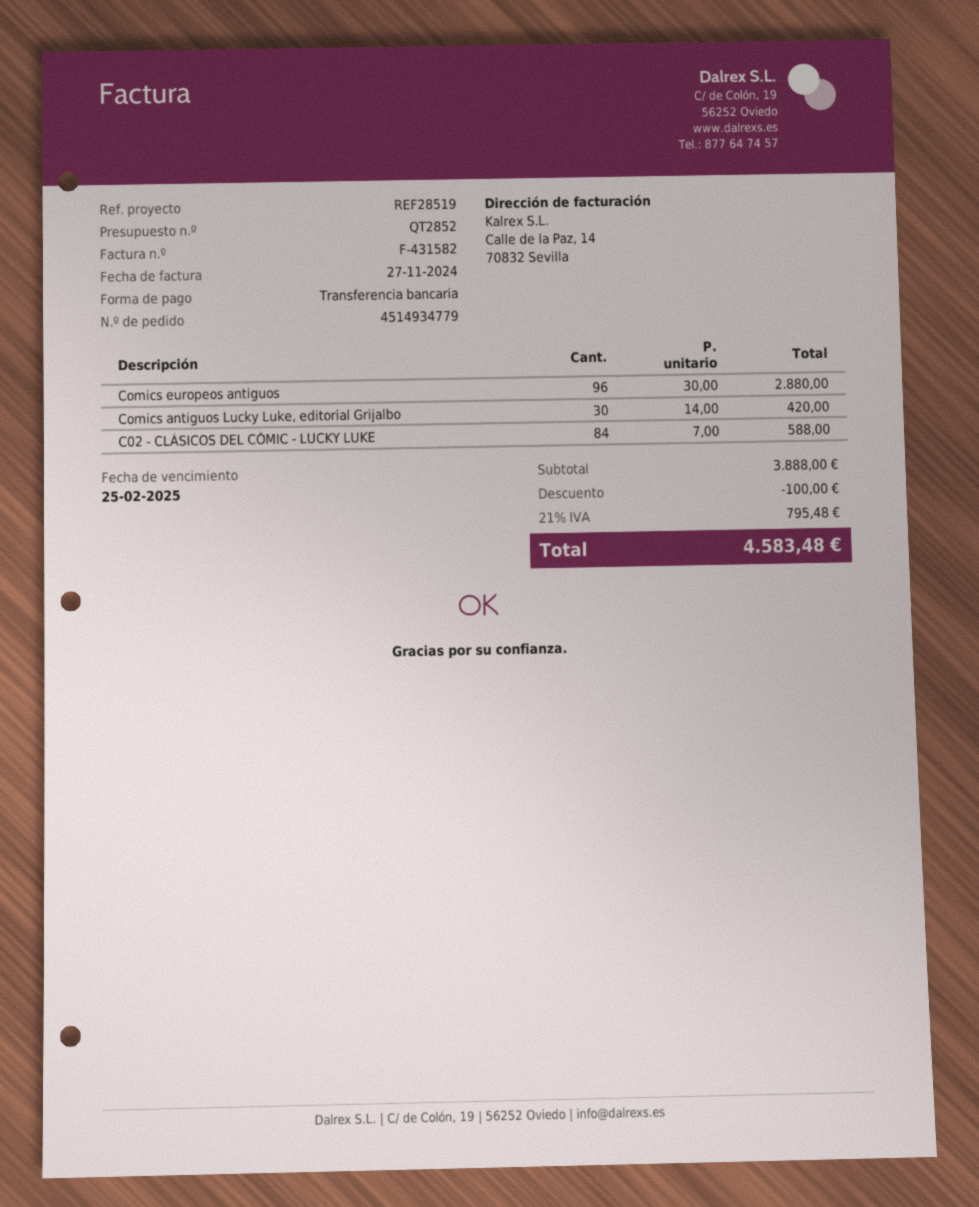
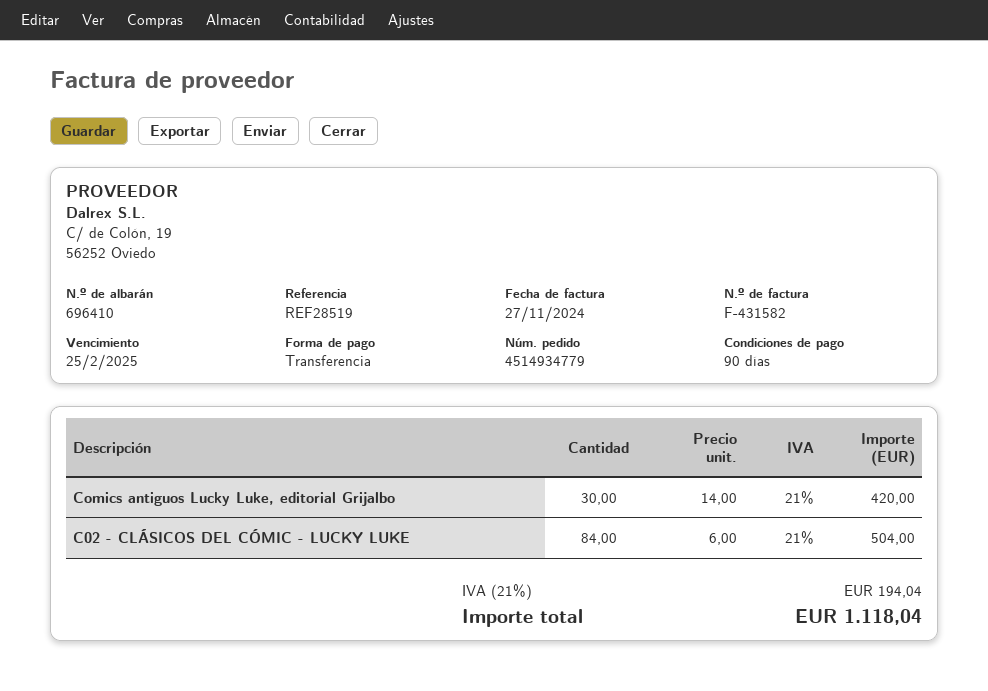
Comics europeos antiguos: 96 x 30.00 = 2880.00 -> none
C02 - CLÁSICOS DEL CÓMIC - LUCKY LUKE: 84 x 7.00 = 588.00 -> 84 x 6.00 = 504.00
discount: 100.00 -> none
tax: 21% = 795.48 -> 21% = 194.04
total: 4583.48 -> 1118.04

